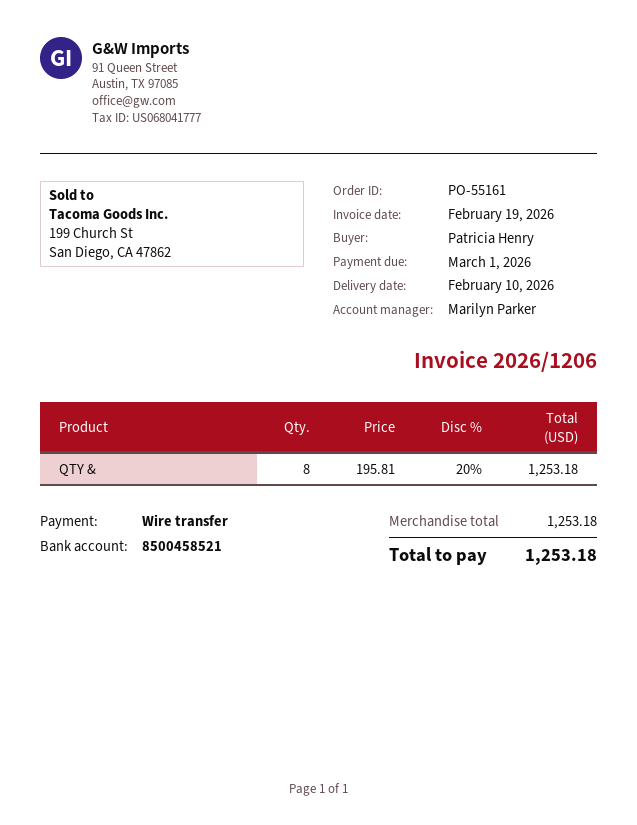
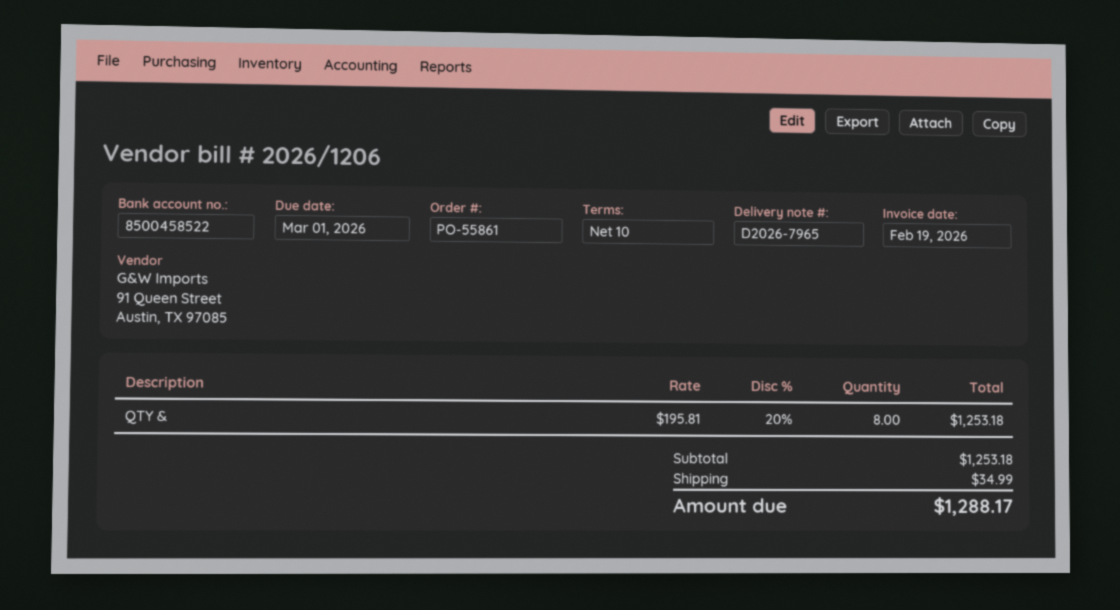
order number: PO-55161 -> PO-55861
bank account: 8500458521 -> 8500458522
shipping: none -> 34.99
total: 1253.18 -> 1288.17

